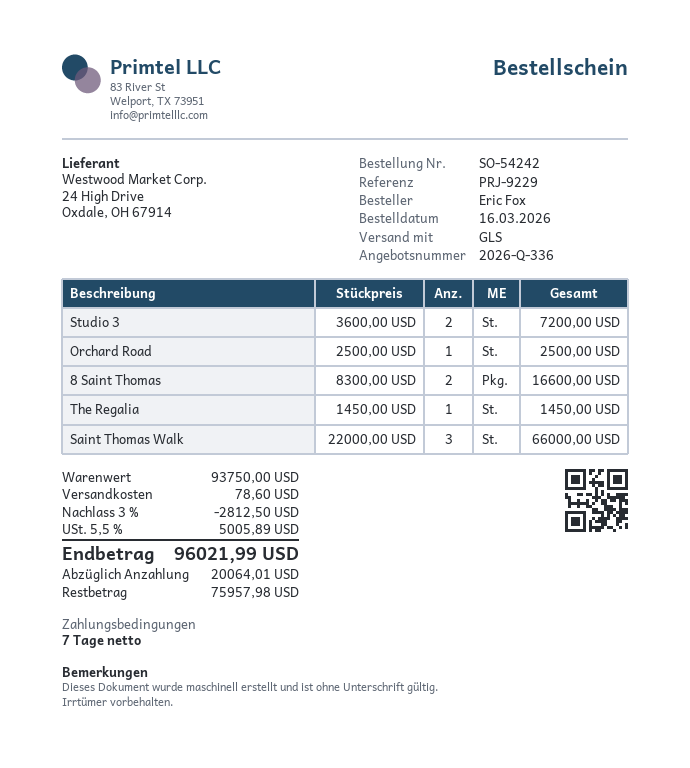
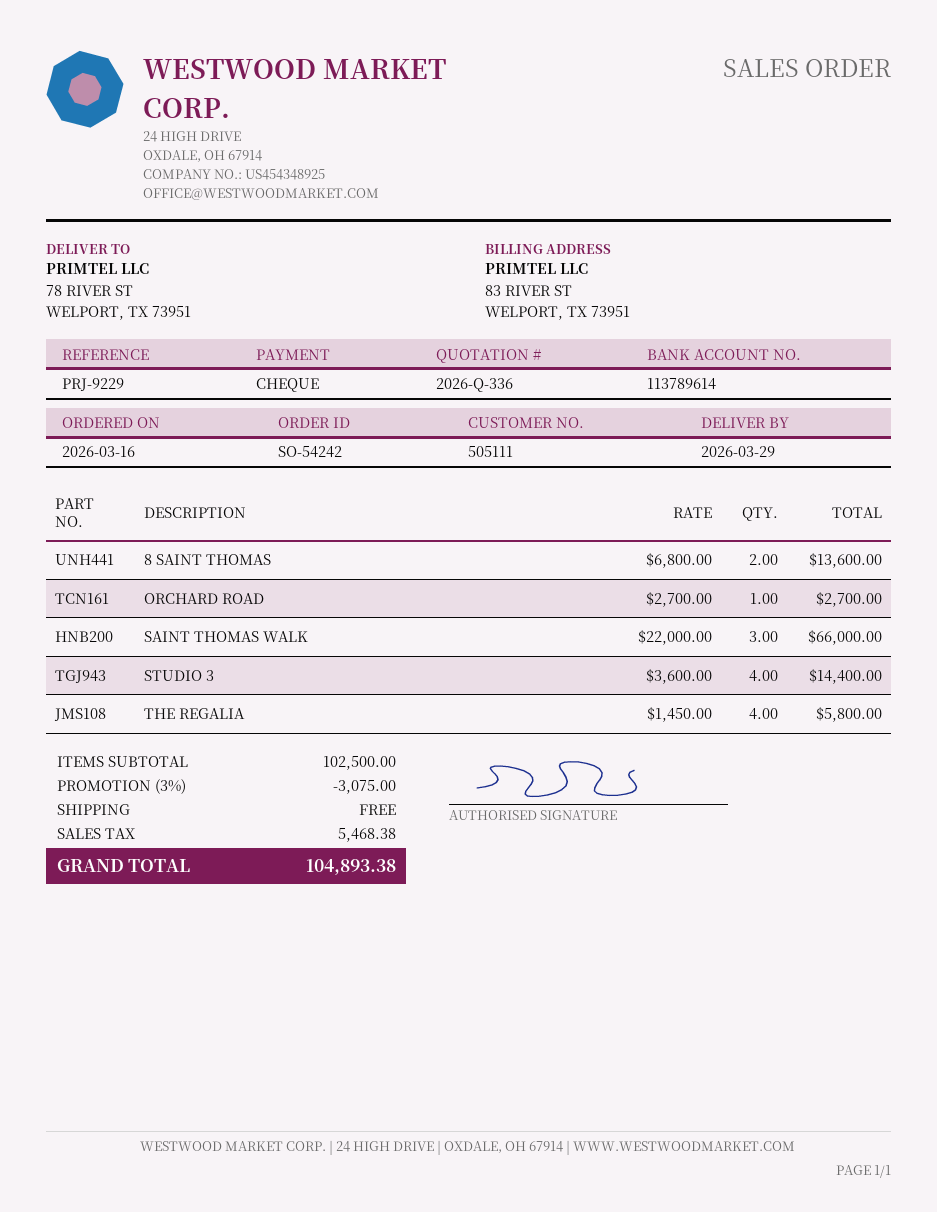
Studio 3: 2 x 3600.00 = 7200.00 -> 4 x 3600.00 = 14400.00
Orchard Road: 1 x 2500.00 = 2500.00 -> 1 x 2700.00 = 2700.00
8 Saint Thomas: 2 x 8300.00 = 16600.00 -> 2 x 6800.00 = 13600.00
The Regalia: 1 x 1450.00 = 1450.00 -> 4 x 1450.00 = 5800.00
subtotal: 93750.00 -> 102500.00
discount: 3% = 2812.50 -> 3% = 3075.00
shipping: 78.60 -> 0.00
tax: 5005.89 -> 5468.38
total: 96021.99 -> 104893.38

